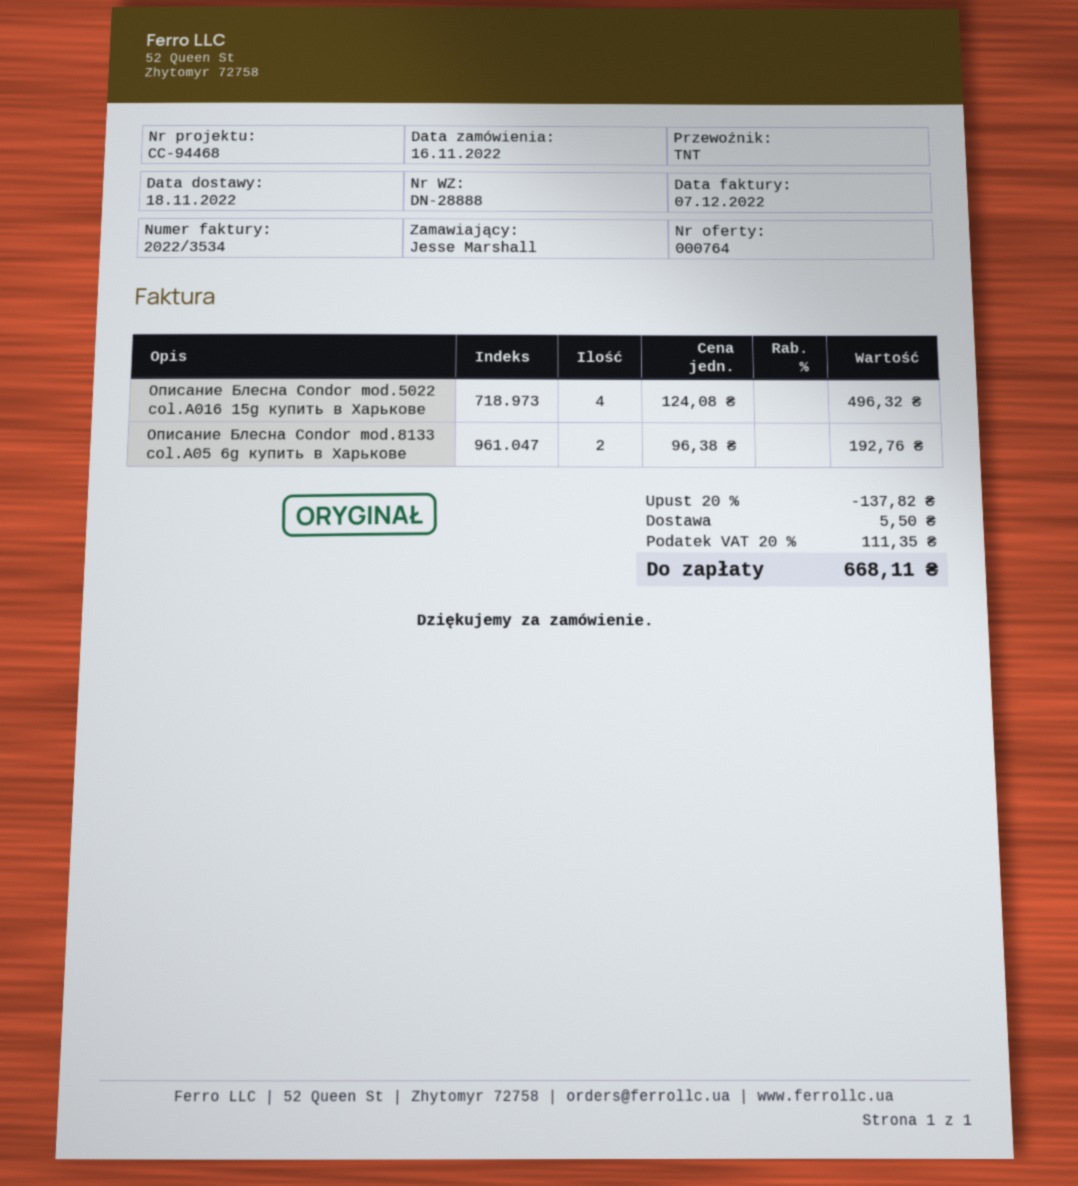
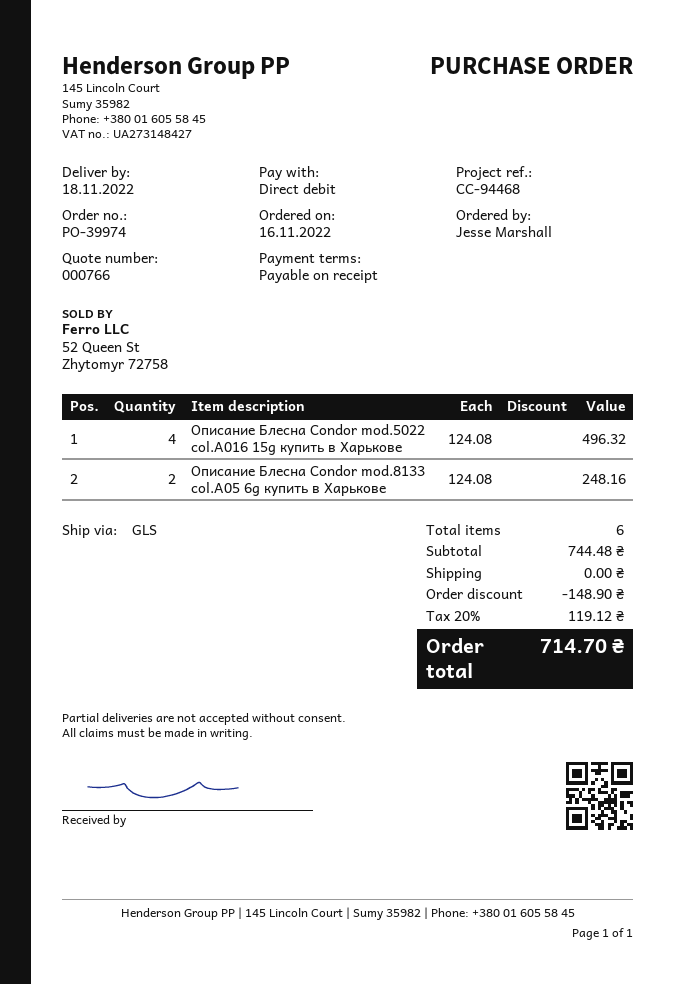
quote number: 000764 -> 000766
shipping method: TNT -> GLS
Описание Блесна Condor mod.8133 col.A05 6g купить в Харькове: 2 x 96.38 = 192.76 -> 2 x 124.08 = 248.16
discount: 137.82 -> 148.90
shipping: 5.50 -> 0.00
tax: 20% = 111.35 -> 20% = 119.12
total: 668.11 -> 714.70

